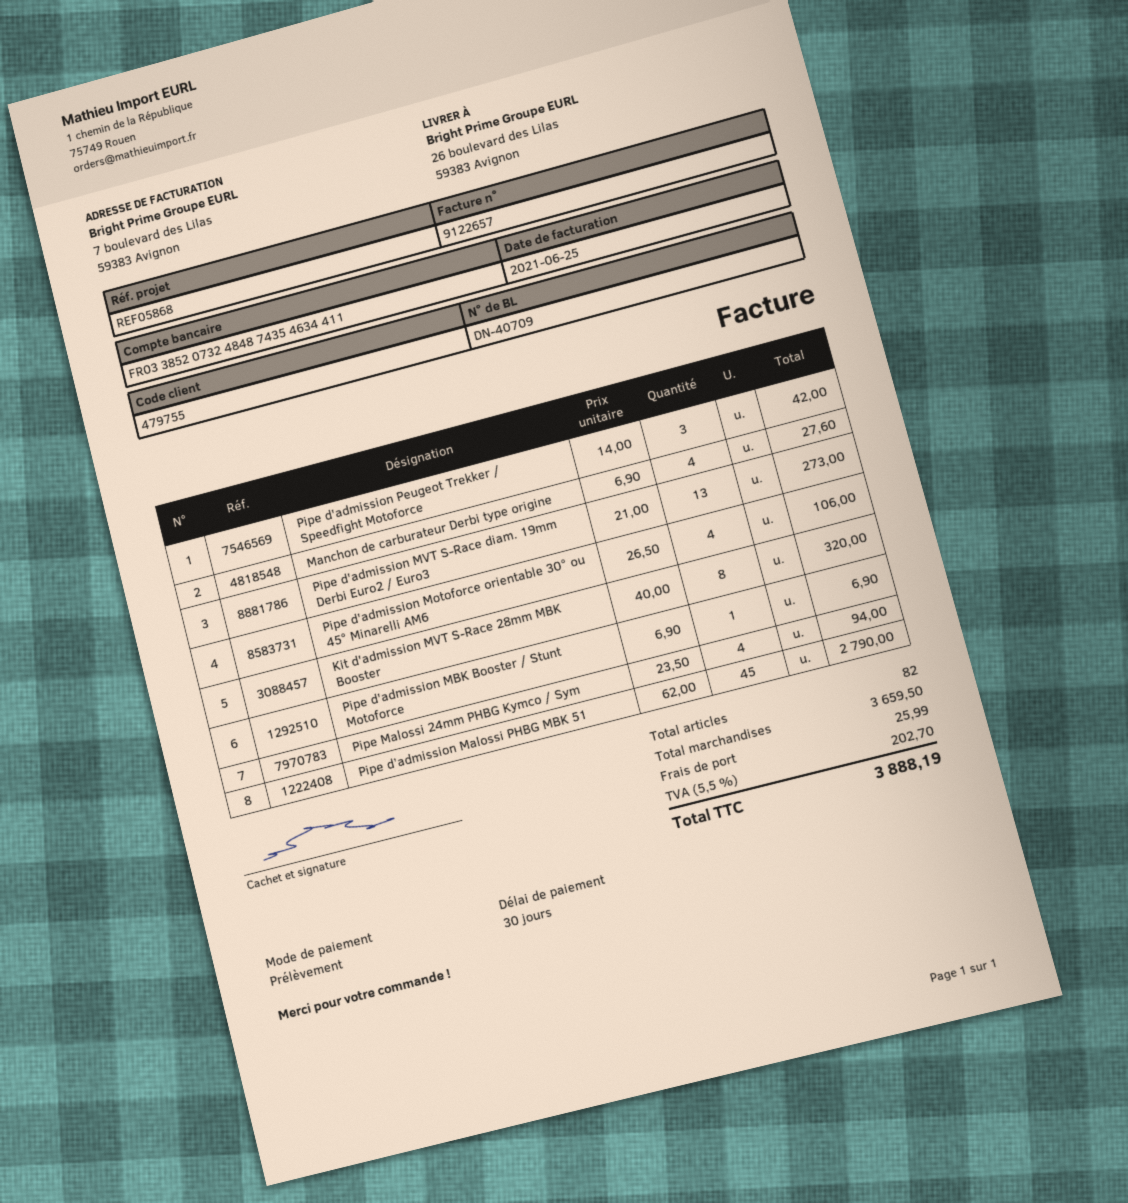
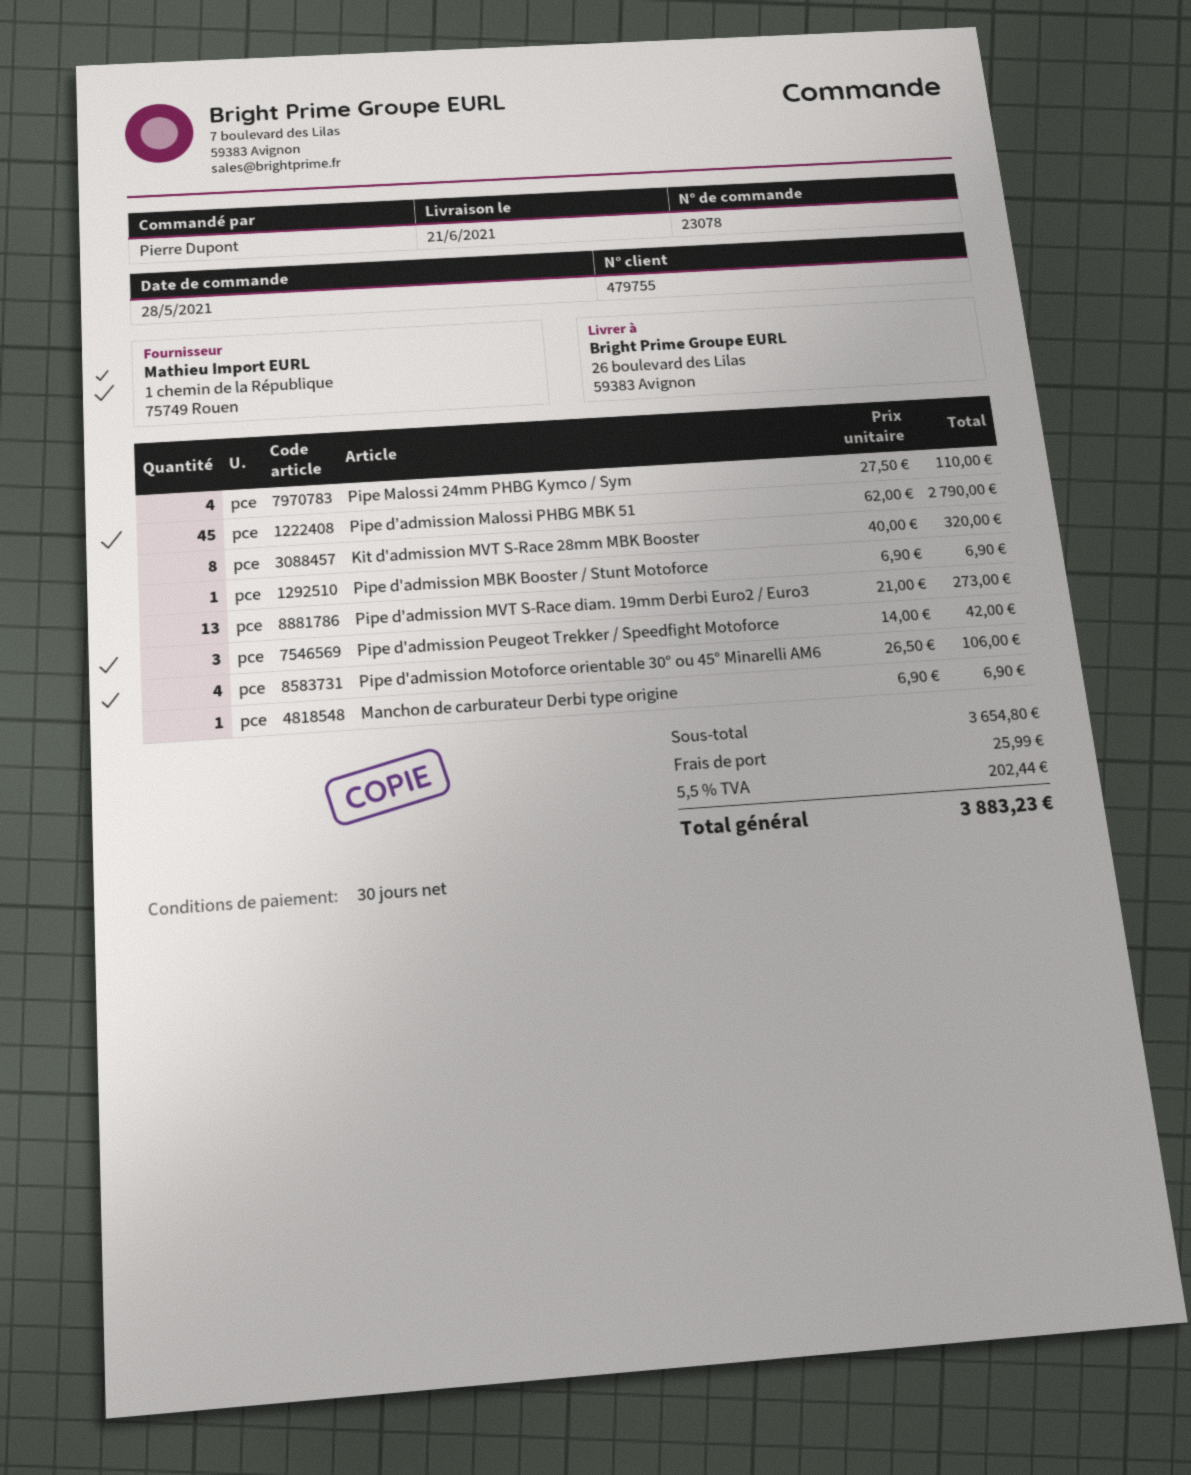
Manchon de carburateur Derbi type origine: 4 x 6.90 = 27.60 -> 1 x 6.90 = 6.90
Pipe Malossi 24mm PHBG Kymco / Sym: 4 x 23.50 = 94.00 -> 4 x 27.50 = 110.00
subtotal: 3659.50 -> 3654.80
tax: 5.5% = 202.70 -> 5.5% = 202.44
total: 3888.19 -> 3883.23

